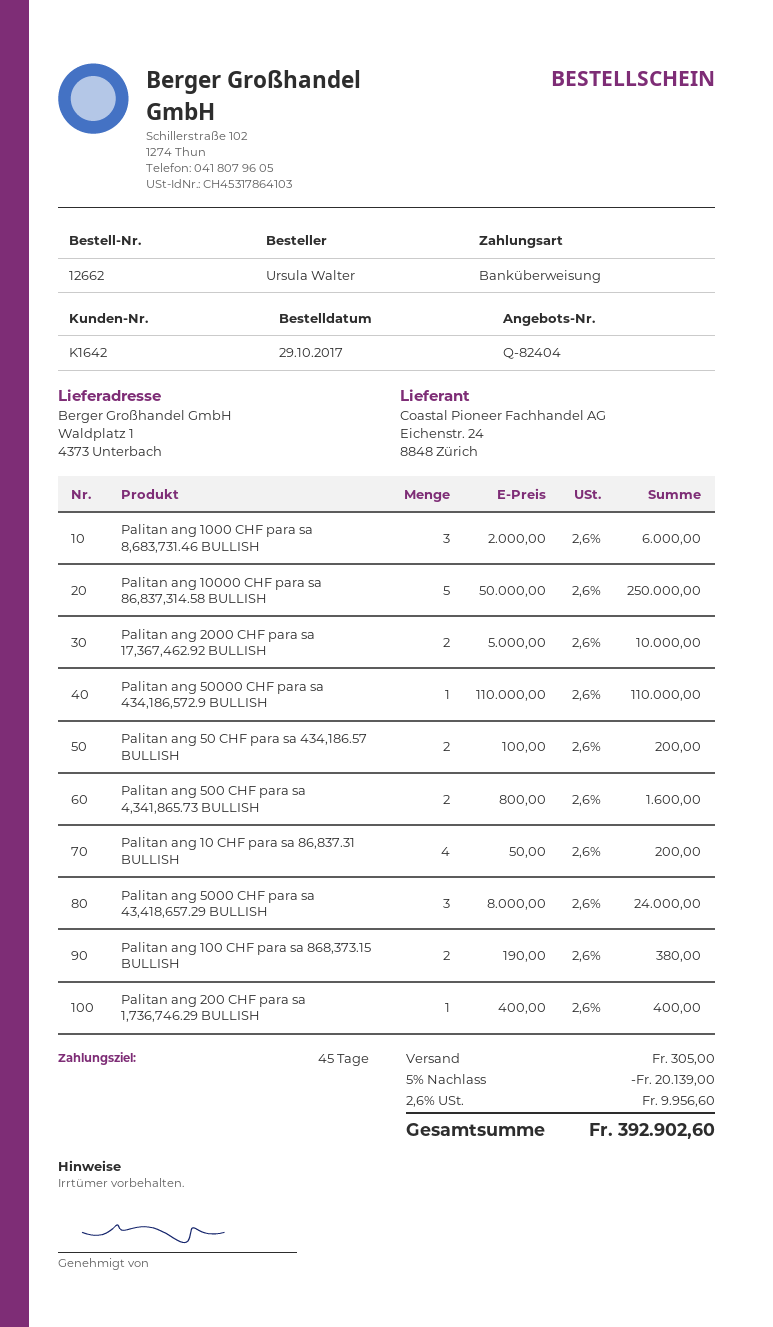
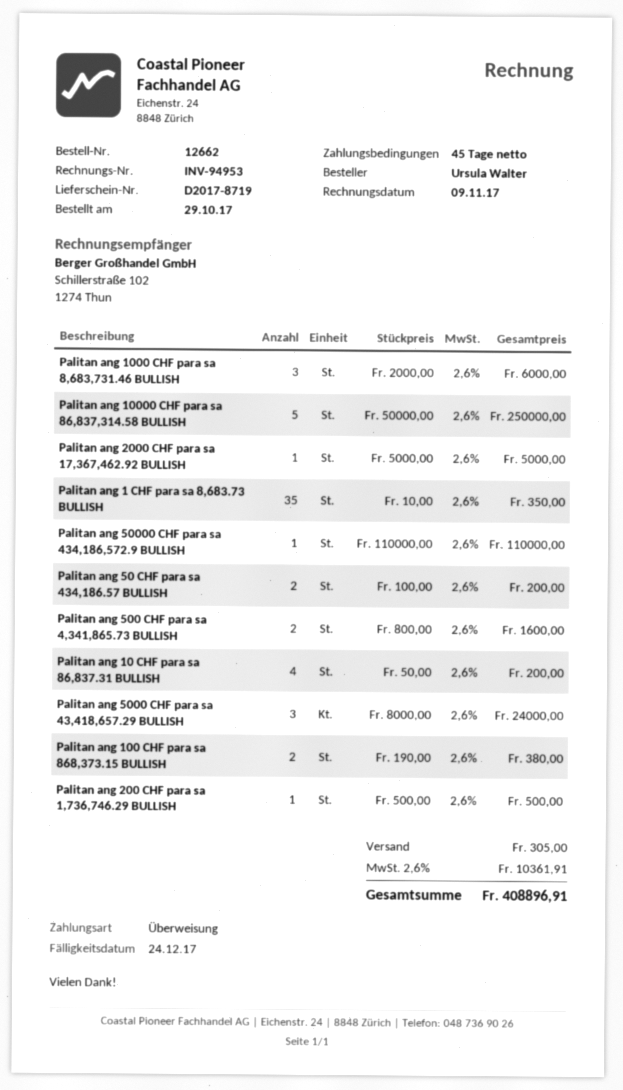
Palitan ang 2000 CHF para sa 17,367,462.92 BULLISH: 2 x 5000.00 = 10000.00 -> 1 x 5000.00 = 5000.00
Palitan ang 200 CHF para sa 1,736,746.29 BULLISH: 1 x 400.00 = 400.00 -> 1 x 500.00 = 500.00
Palitan ang 1 CHF para sa 8,683.73 BULLISH: none -> 35 x 10.00 = 350.00
discount: 5% = 20139.00 -> none
tax: 2.6% = 9956.60 -> 2.6% = 10361.91
total: 392902.60 -> 408896.91

